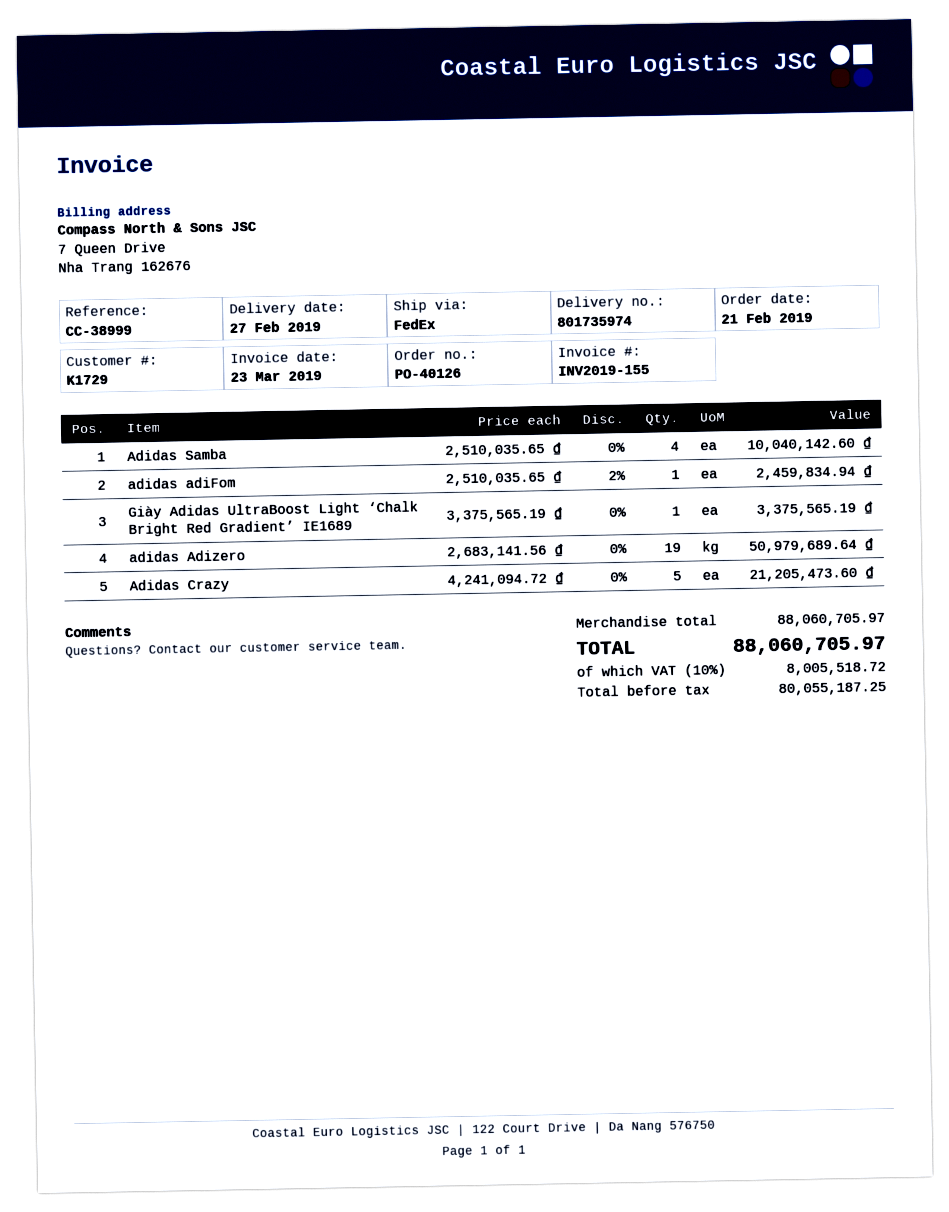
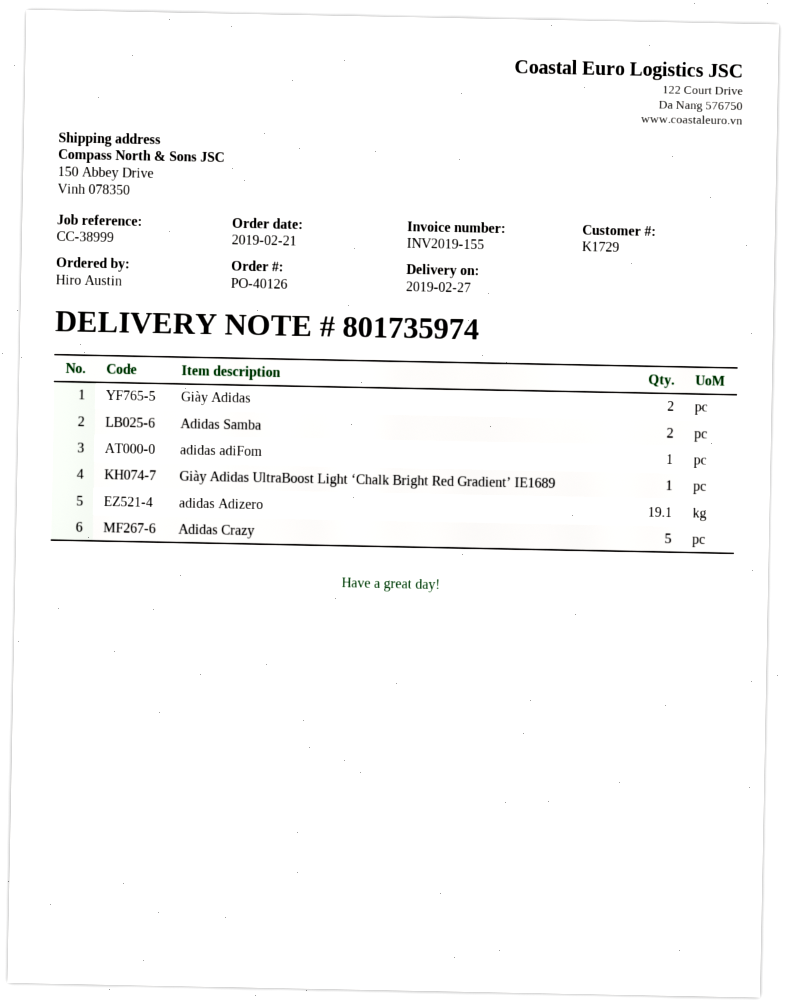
Adidas Samba: 4 -> 2
adidas Adizero: 19 -> 19.1
Giày Adidas: none -> 2

